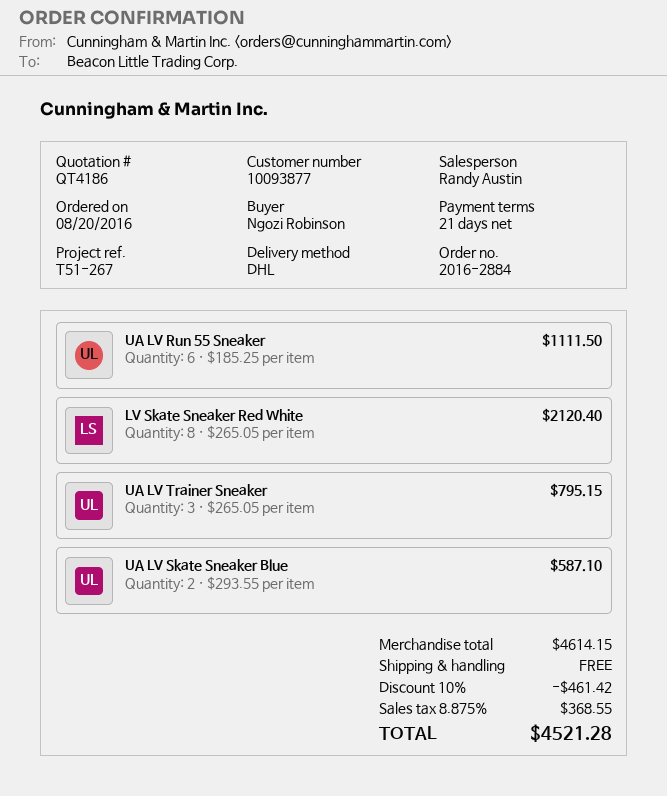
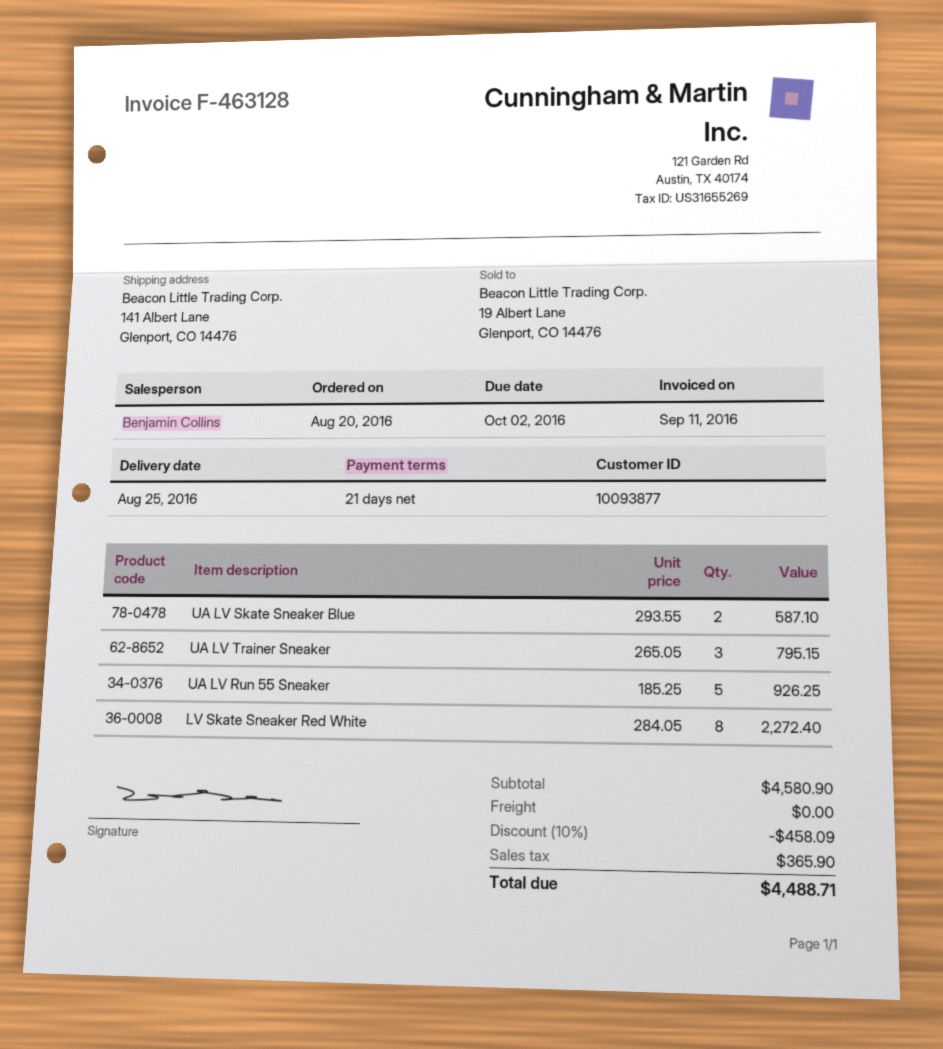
sales rep: Randy Austin -> Benjamin Collins
UA LV Run 55 Sneaker: 6 x 185.25 = 1111.50 -> 5 x 185.25 = 926.25
LV Skate Sneaker Red White: 8 x 265.05 = 2120.40 -> 8 x 284.05 = 2272.40
subtotal: 4614.15 -> 4580.90
discount: 10% = 461.42 -> 10% = 458.09
tax: 368.55 -> 365.90
total: 4521.28 -> 4488.71

